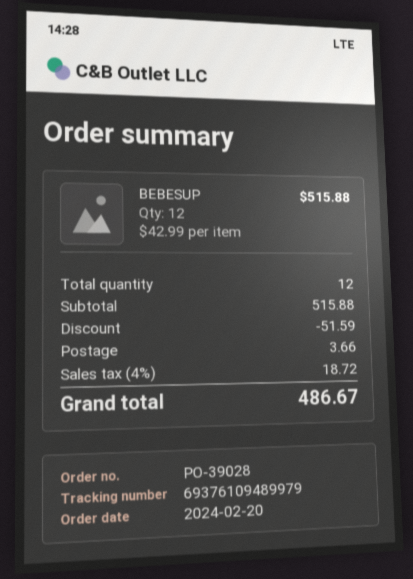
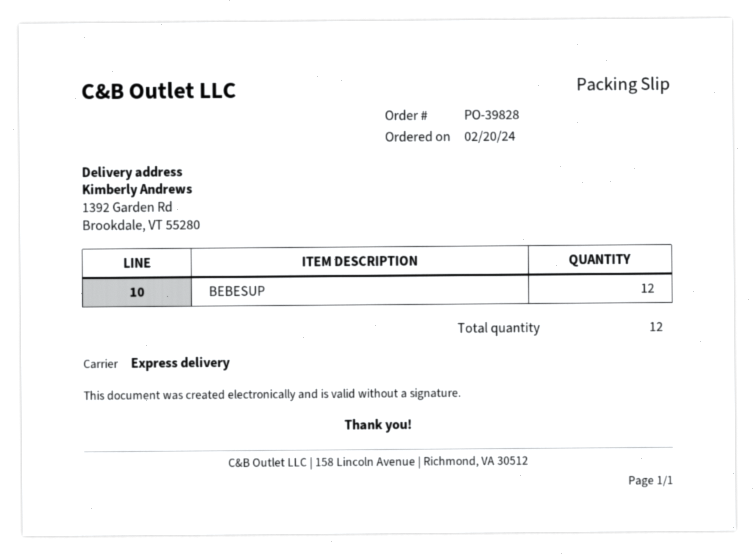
order number: PO-39028 -> PO-39828

